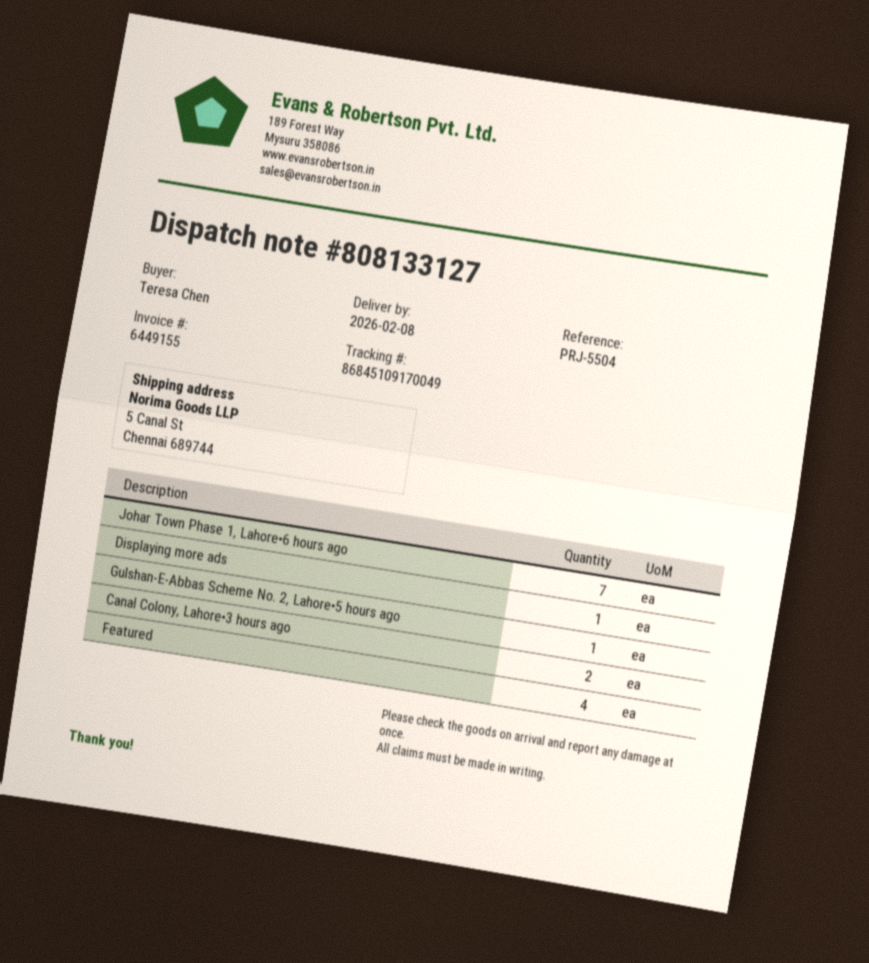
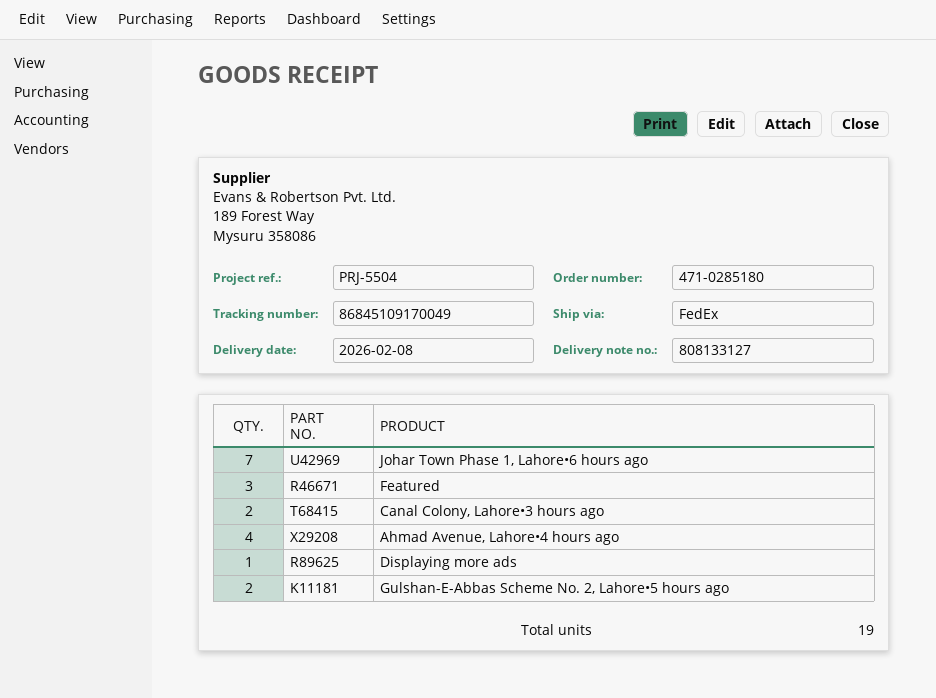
Gulshan-E-Abbas Scheme No. 2, Lahore•5 hours ago: 1 -> 2
Featured: 4 -> 3
Ahmad Avenue, Lahore•4 hours ago: none -> 4

